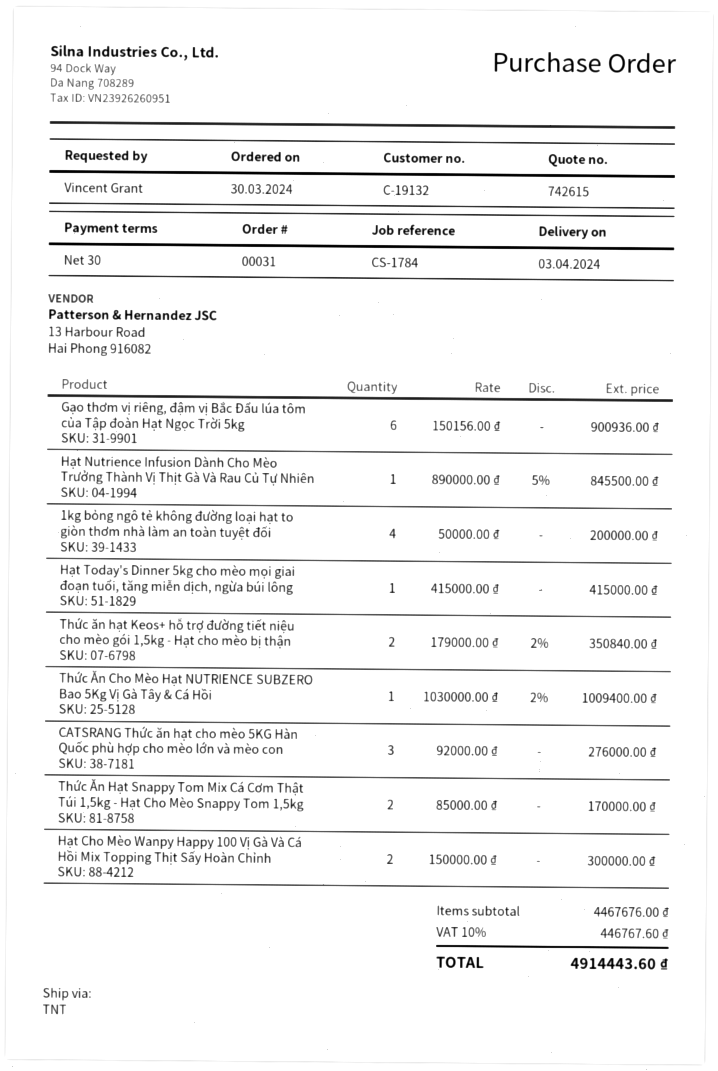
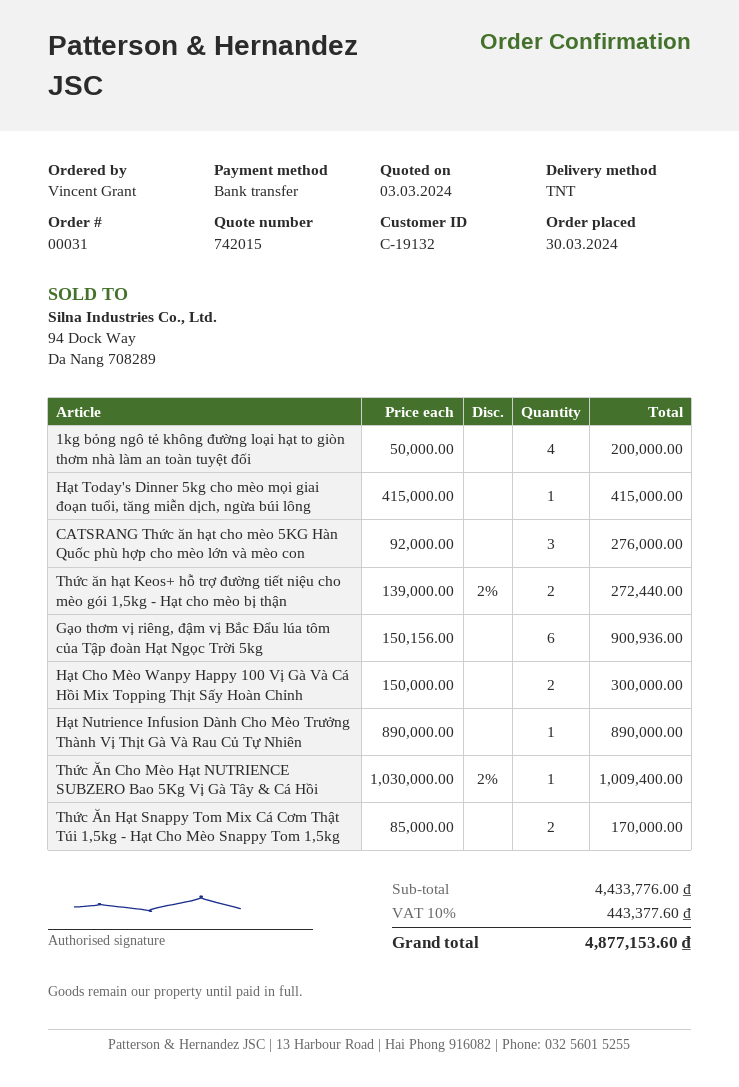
quote number: 742615 -> 742015
Hạt Nutrience Infusion Dành Cho Mèo Trưởng Thành Vị Thịt Gà Và Rau Củ Tự Nhiên: 1 x 890000.00 - 5% = 845500.00 -> 1 x 890000.00 = 890000.00
Thức ăn hạt Keos+ hỗ trợ đường tiết niệu cho mèo gói 1,5kg - Hạt cho mèo bị thận: 2 x 179000.00 - 2% = 350840.00 -> 2 x 139000.00 - 2% = 272440.00
subtotal: 4467676.00 -> 4433776.00
tax: 10% = 446767.60 -> 10% = 443377.60
total: 4914443.60 -> 4877153.60

